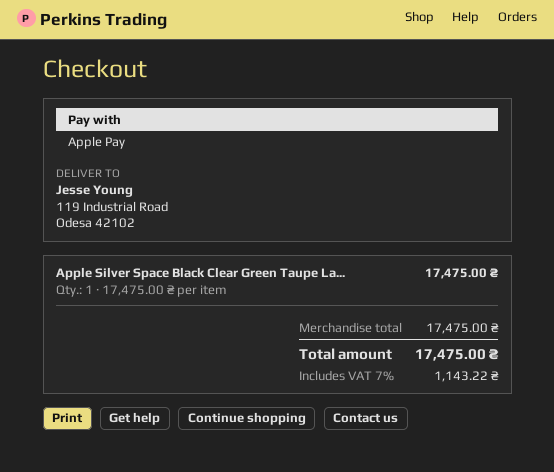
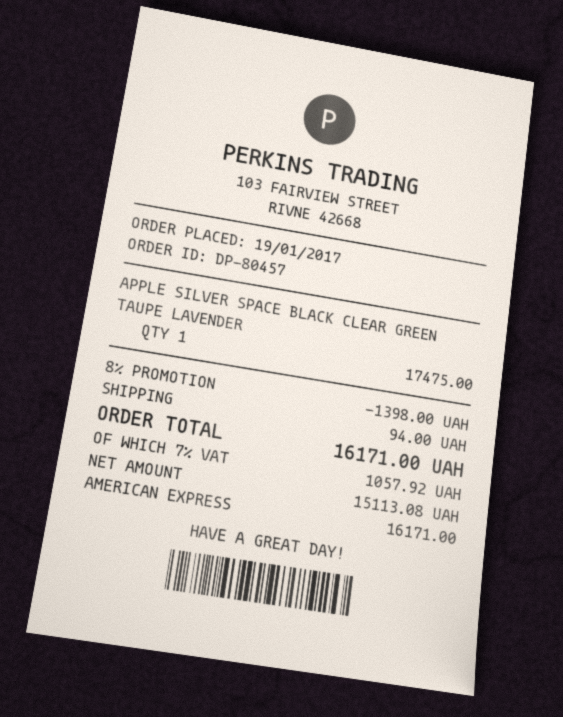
payment method: Apple Pay -> American Express
discount: none -> 8% = 1398.00
shipping: none -> 94.00
tax: 7% = 1143.22 -> 7% = 1057.92
total: 17475.00 -> 16171.00

